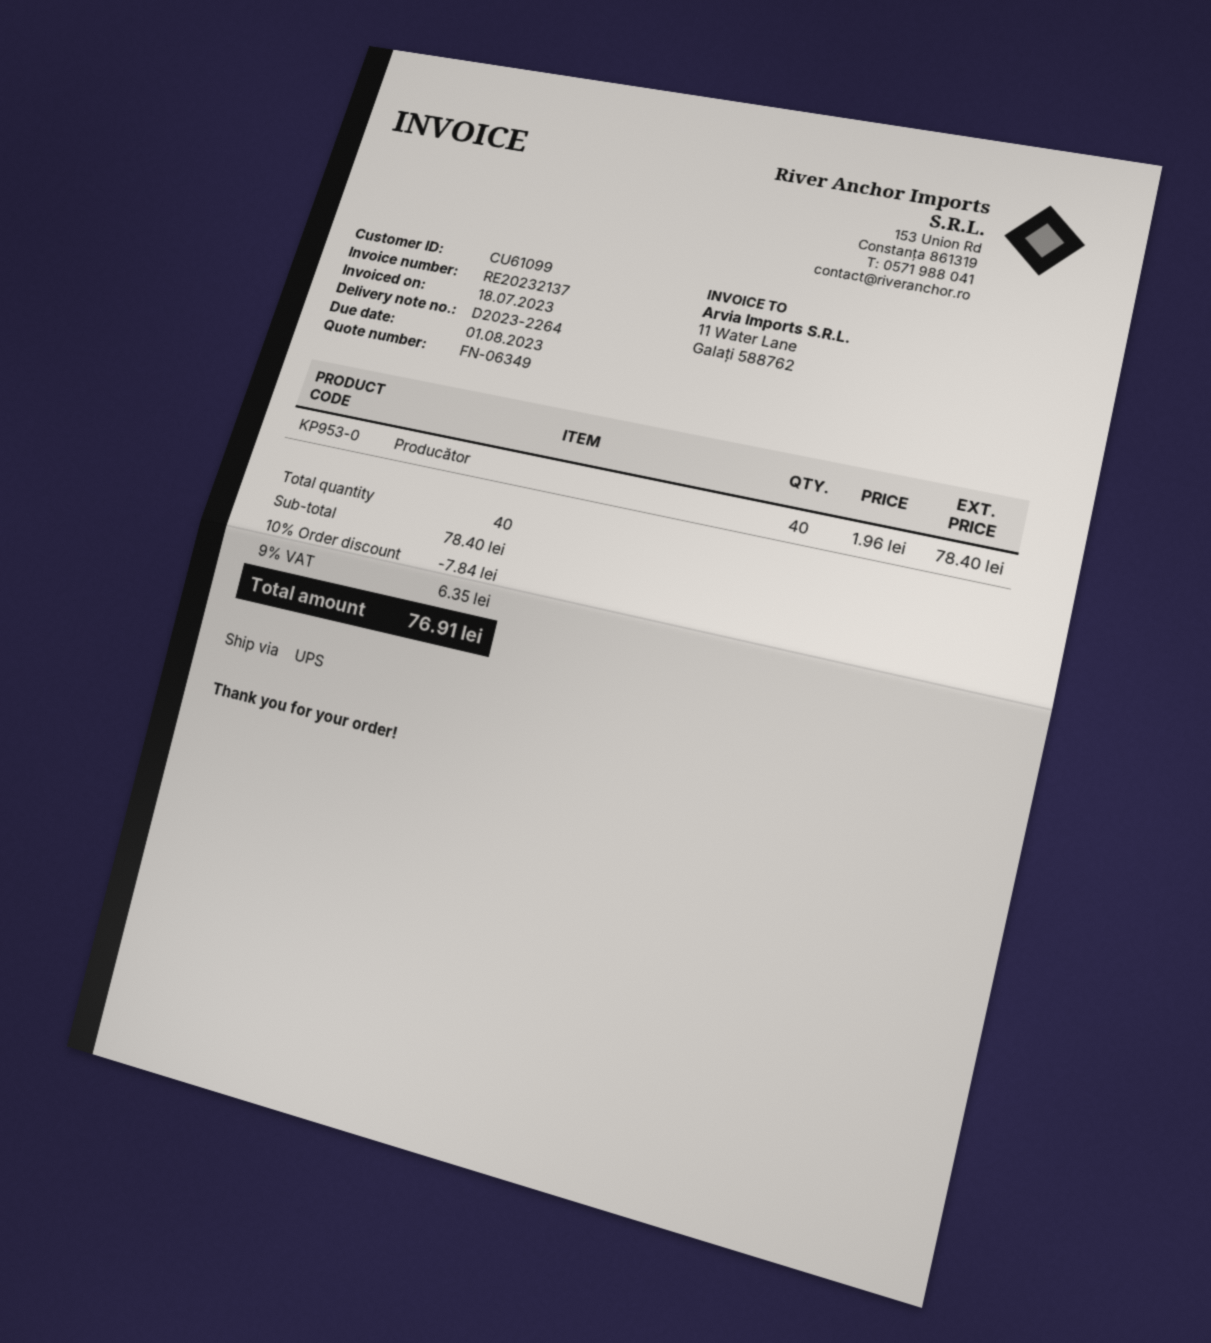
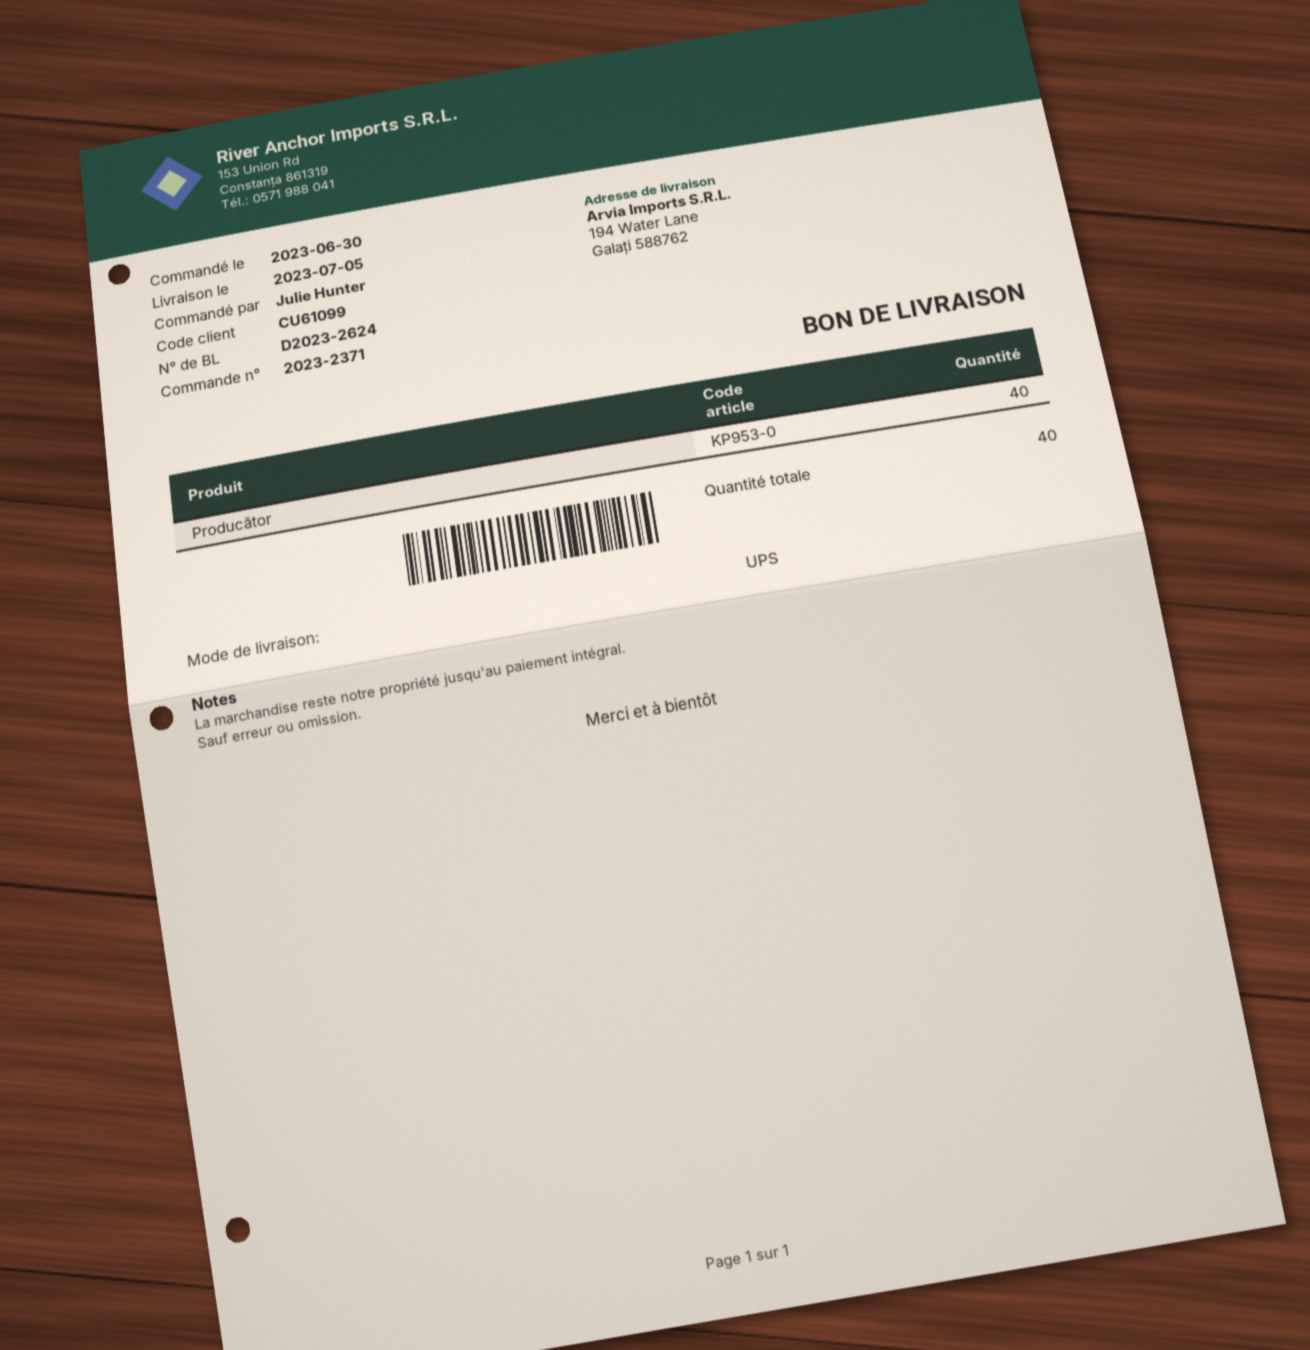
delivery note number: D2023-2264 -> D2023-2624

